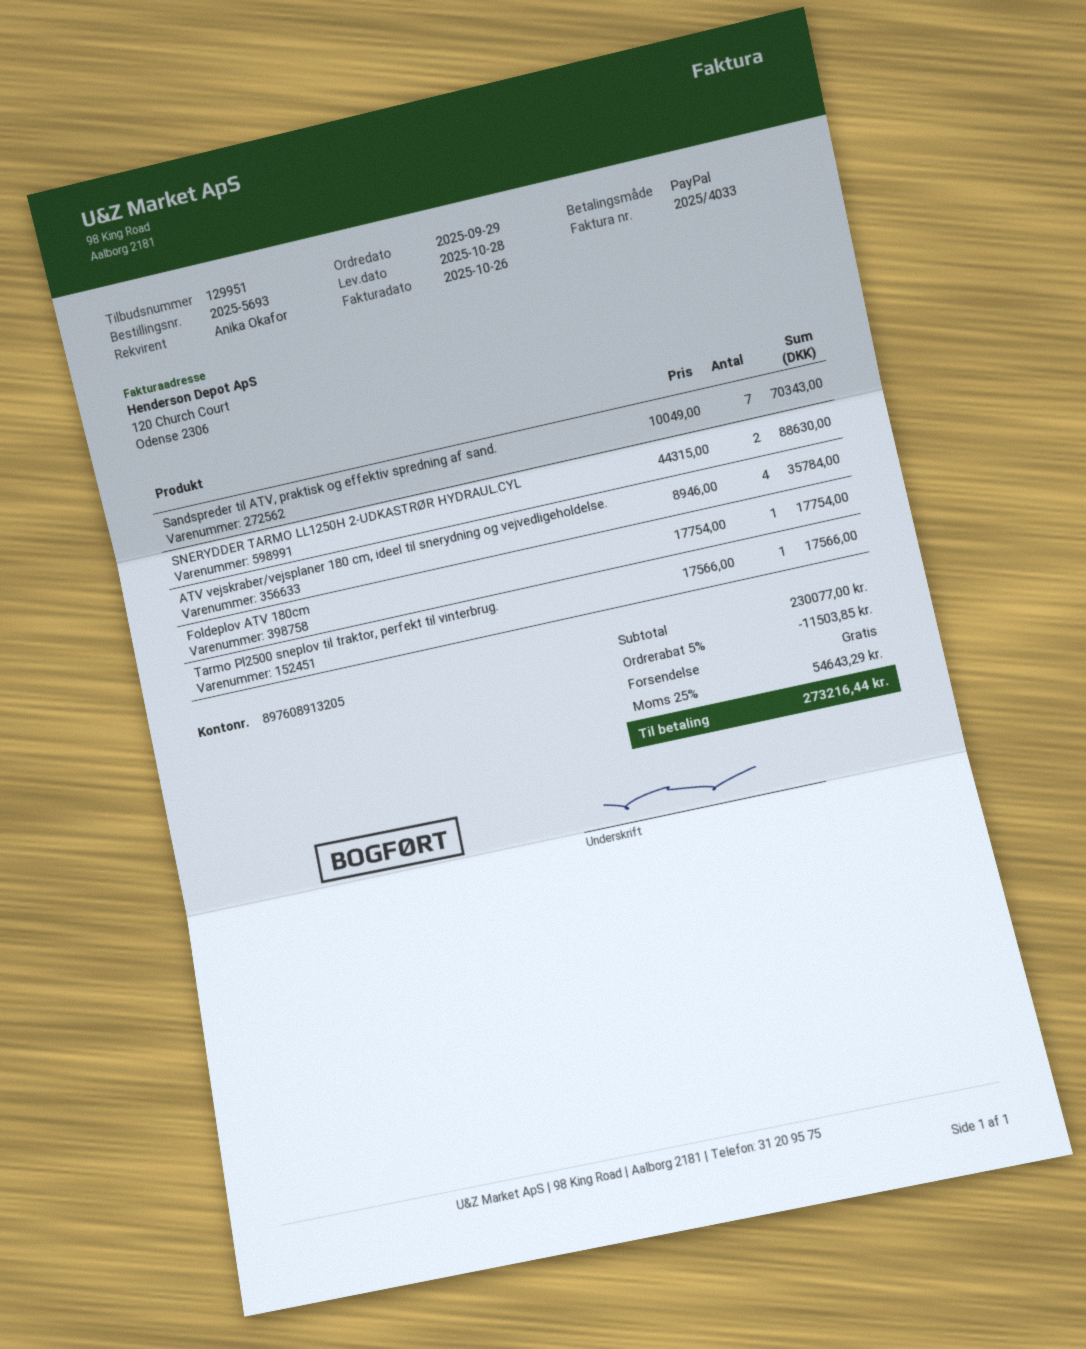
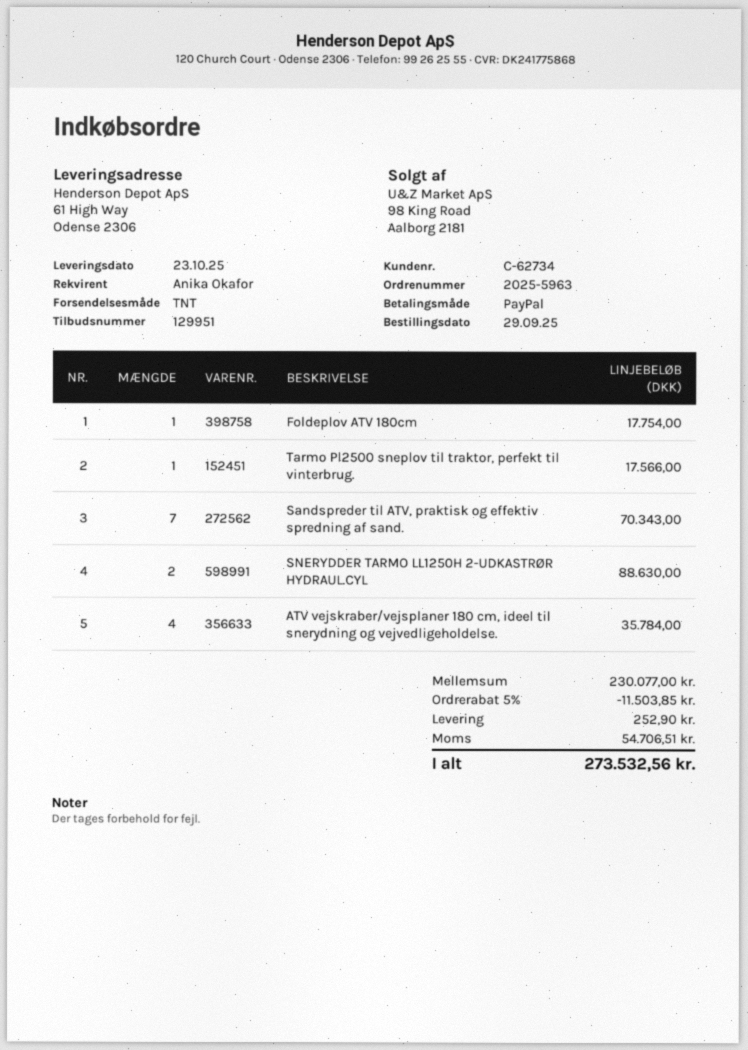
order number: 2025-5693 -> 2025-5963
delivery date: 2025-10-28 -> 2025-10-23
shipping: 0.00 -> 252.90
tax: 54643.29 -> 54706.51
total: 273216.44 -> 273532.56

